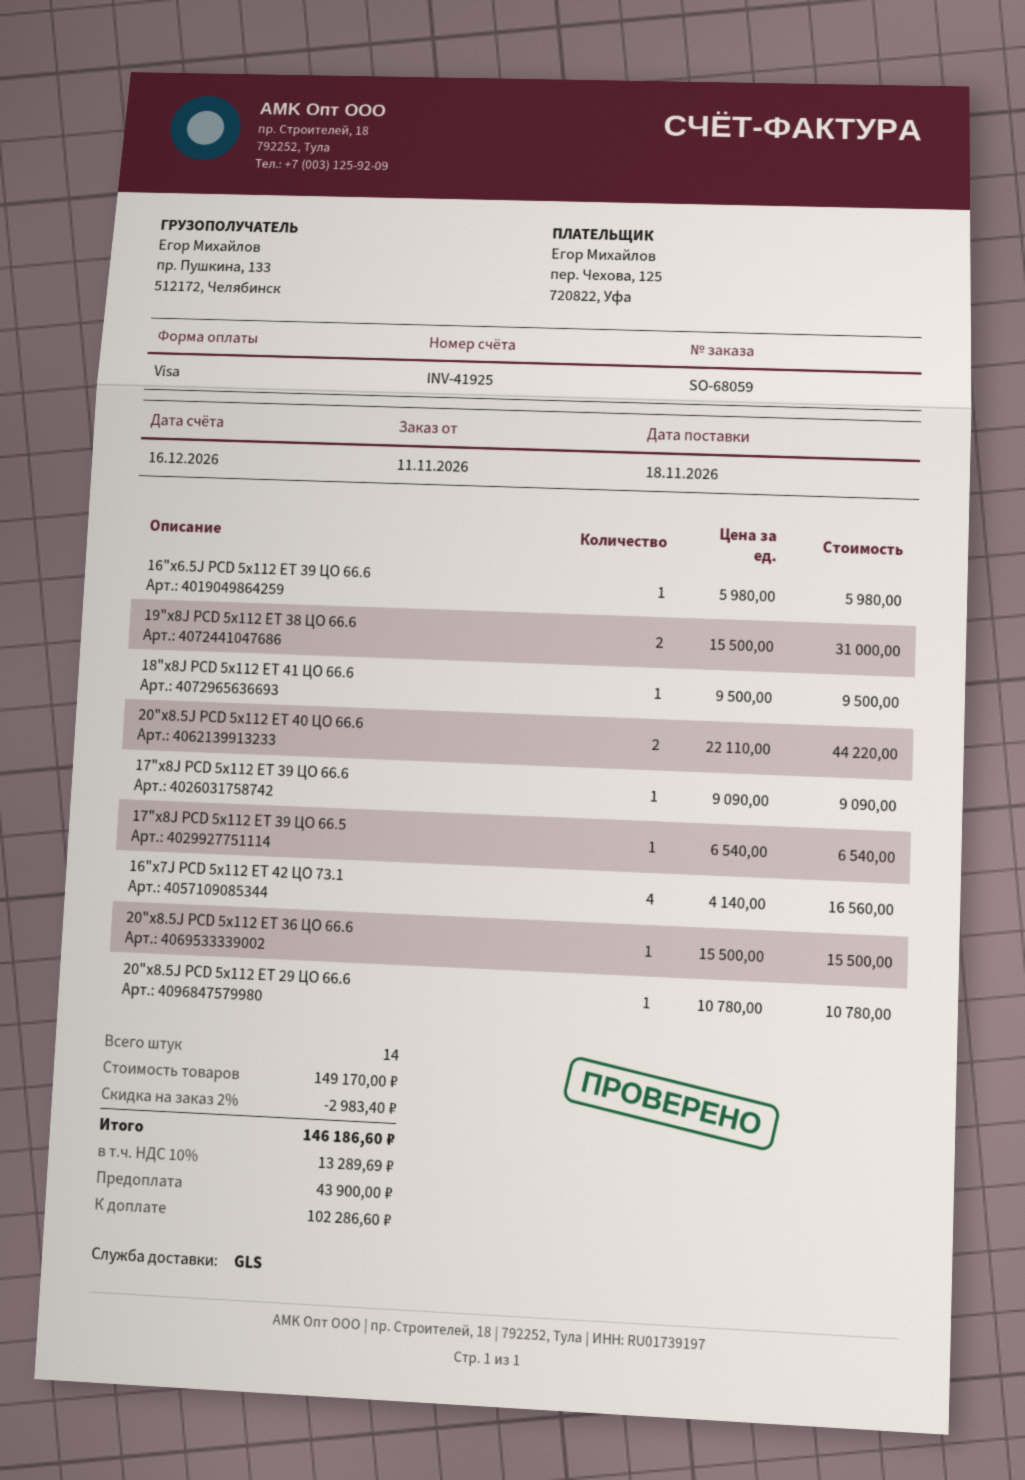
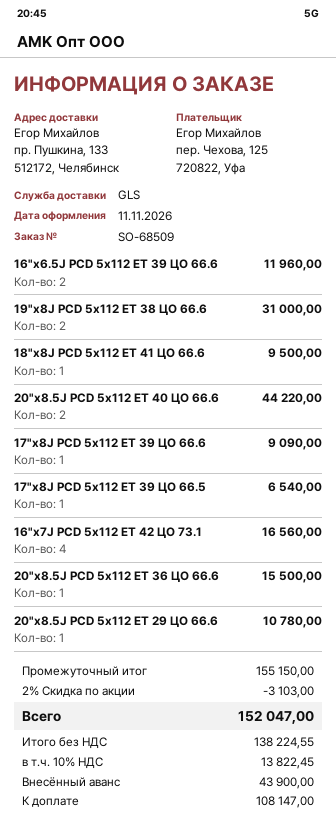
order number: SO-68059 -> SO-68509
16"x6.5J PCD 5x112 ЕТ 39 ЦО 66.6: 1 for 5980.00 -> 2 for 11960.00
subtotal: 149170.00 -> 155150.00
discount: 2% = 2983.40 -> 2% = 3103.00
tax: 10% = 13289.69 -> 10% = 13822.45
total: 146186.60 -> 152047.00
balance: 102286.60 -> 108147.00

